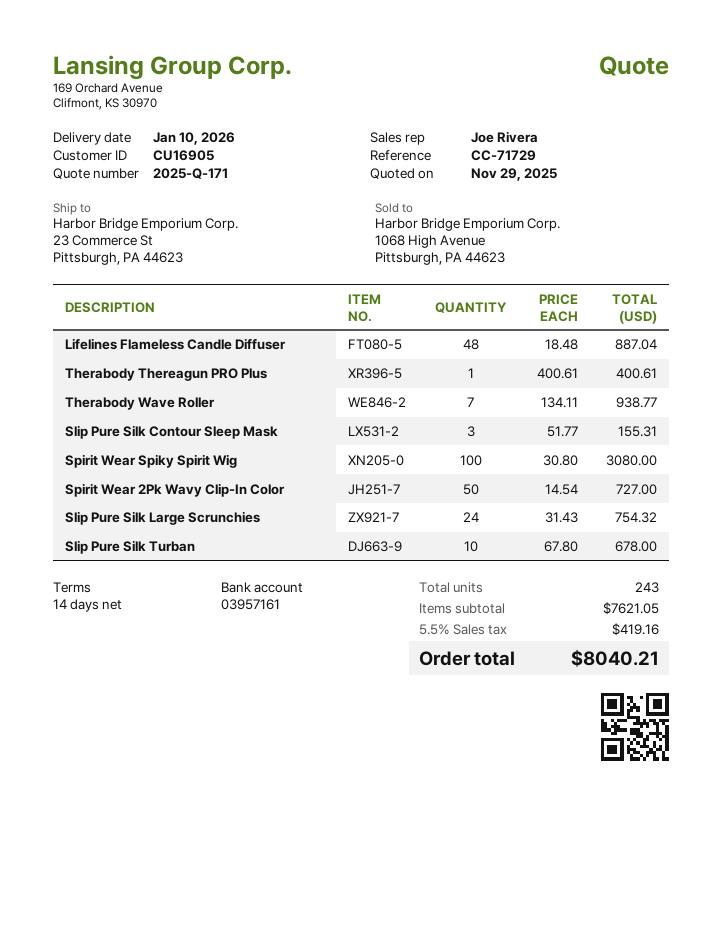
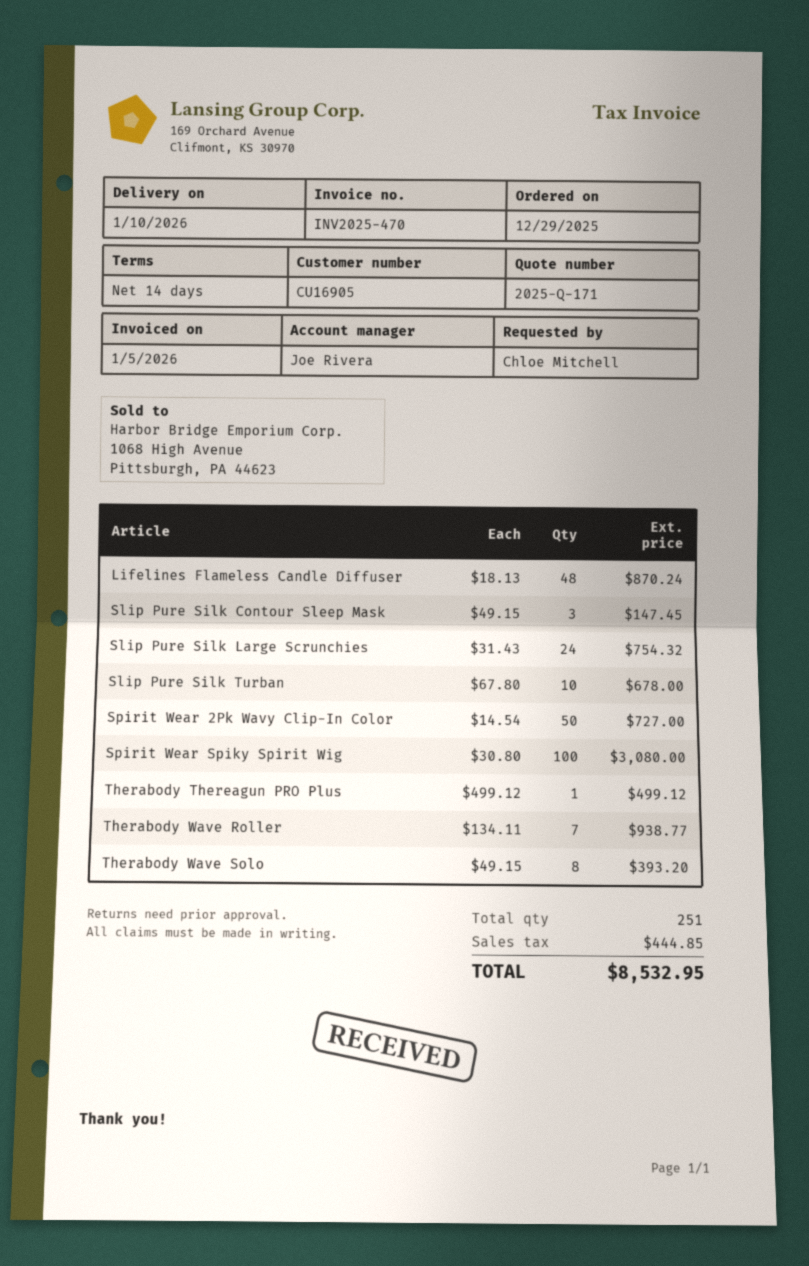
Lifelines Flameless Candle Diffuser: 48 x 18.48 = 887.04 -> 48 x 18.13 = 870.24
Therabody Thereagun PRO Plus: 1 x 400.61 = 400.61 -> 1 x 499.12 = 499.12
Slip Pure Silk Contour Sleep Mask: 3 x 51.77 = 155.31 -> 3 x 49.15 = 147.45
Therabody Wave Solo: none -> 8 x 49.15 = 393.20
total quantity: 243 -> 251
tax: 419.16 -> 444.85
total: 8040.21 -> 8532.95

